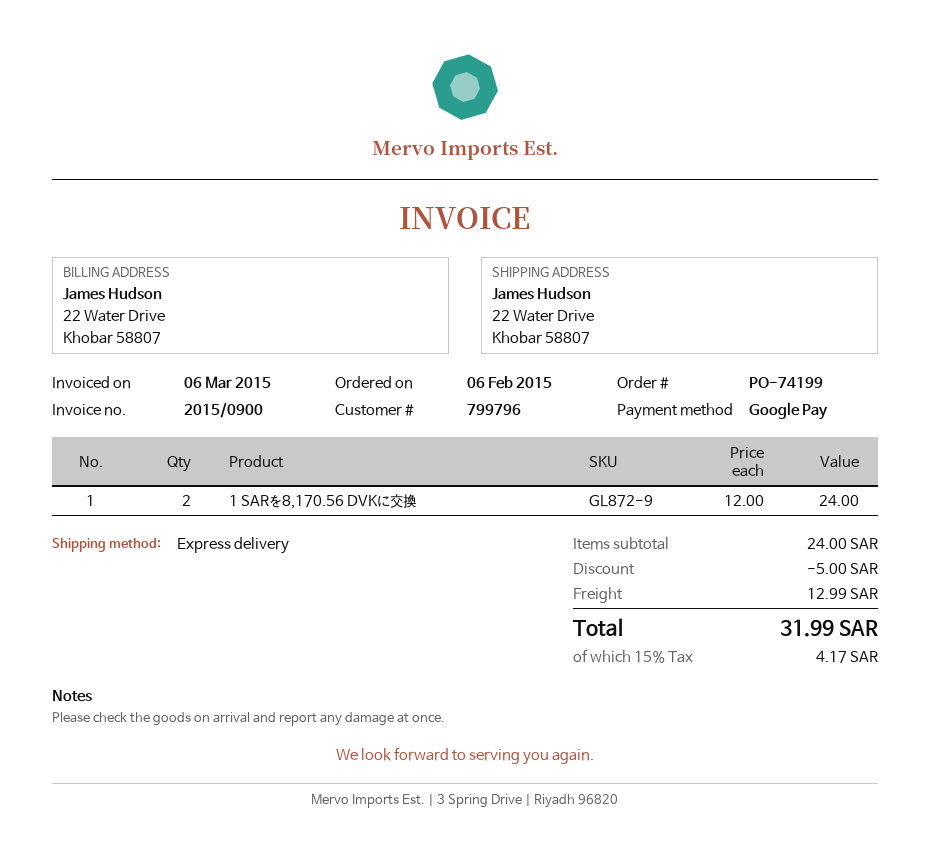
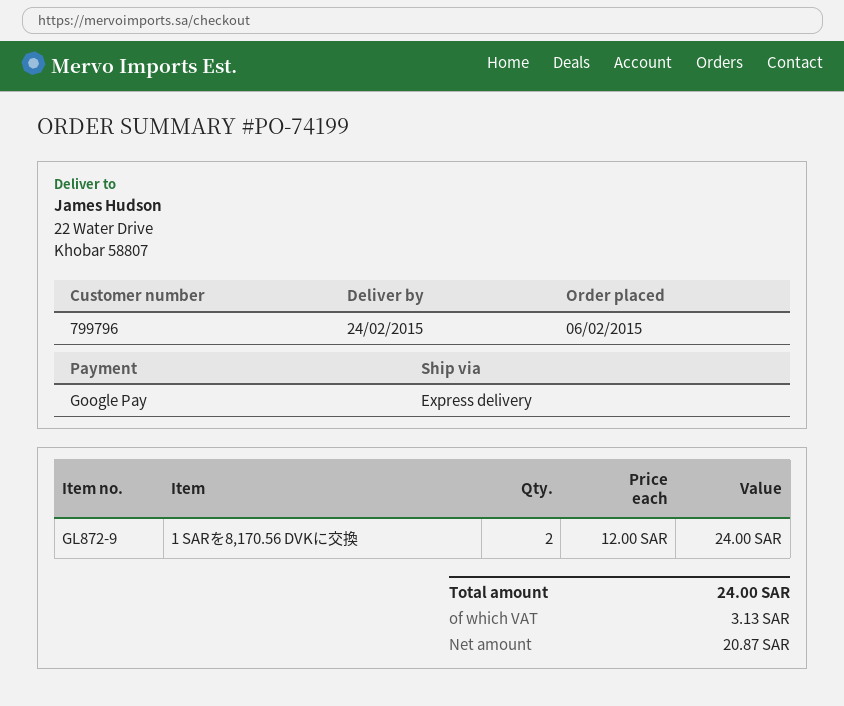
discount: 5.00 -> none
shipping: 12.99 -> none
tax: 4.17 -> 3.13
total: 31.99 -> 24.00

